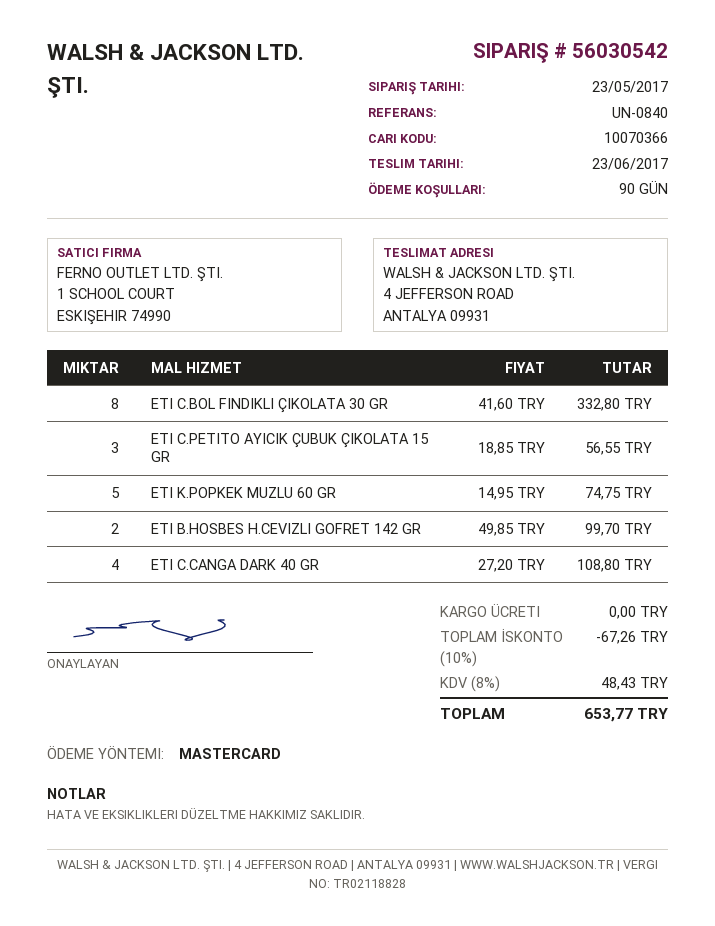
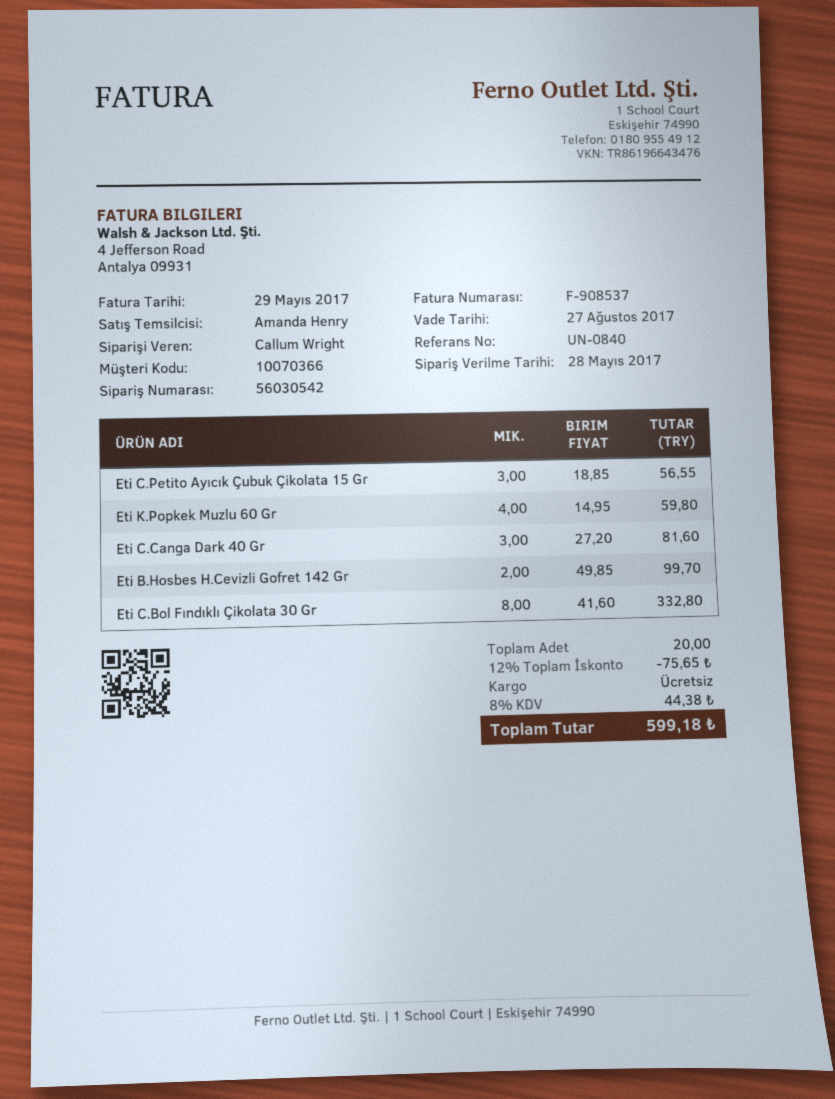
order date: 2017-05-23 -> 2017-05-28
ETI K.POPKEK MUZLU 60 GR: 5 x 14.95 = 74.75 -> 4 x 14.95 = 59.80
ETI C.CANGA DARK 40 GR: 4 x 27.20 = 108.80 -> 3 x 27.20 = 81.60
discount: 10% = 67.26 -> 12% = 75.65
tax: 8% = 48.43 -> 8% = 44.38
total: 653.77 -> 599.18

